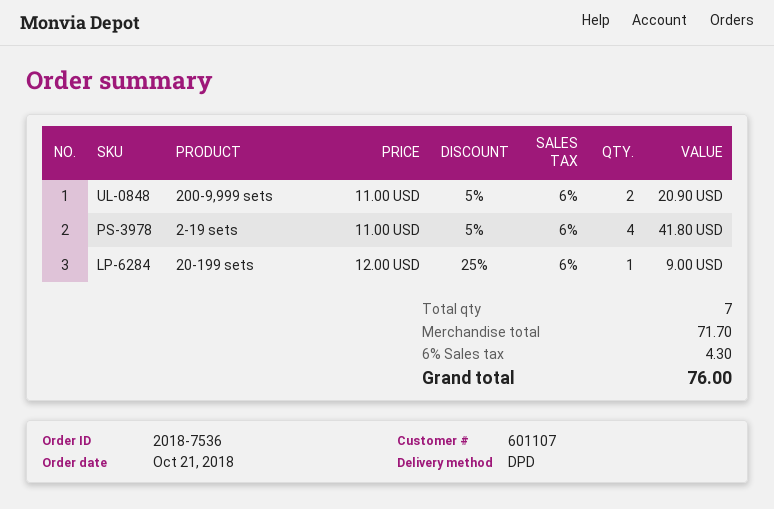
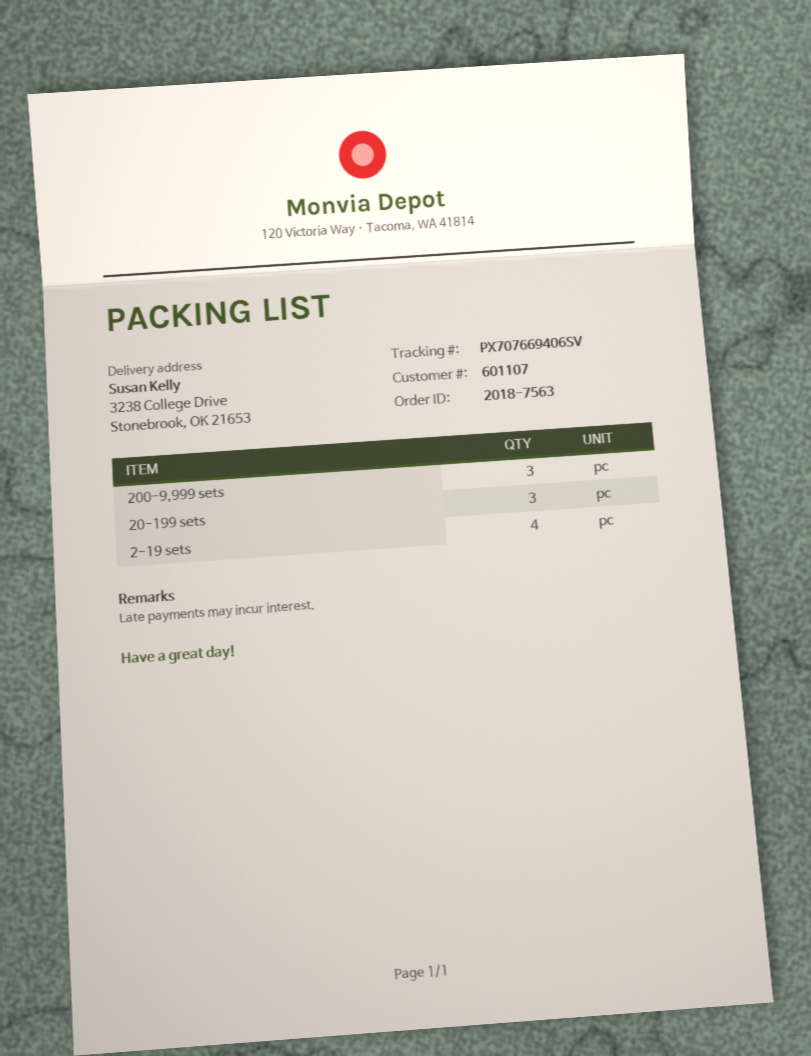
order number: 2018-7536 -> 2018-7563
200-9,999 sets: 2 -> 3
20-199 sets: 1 -> 3

